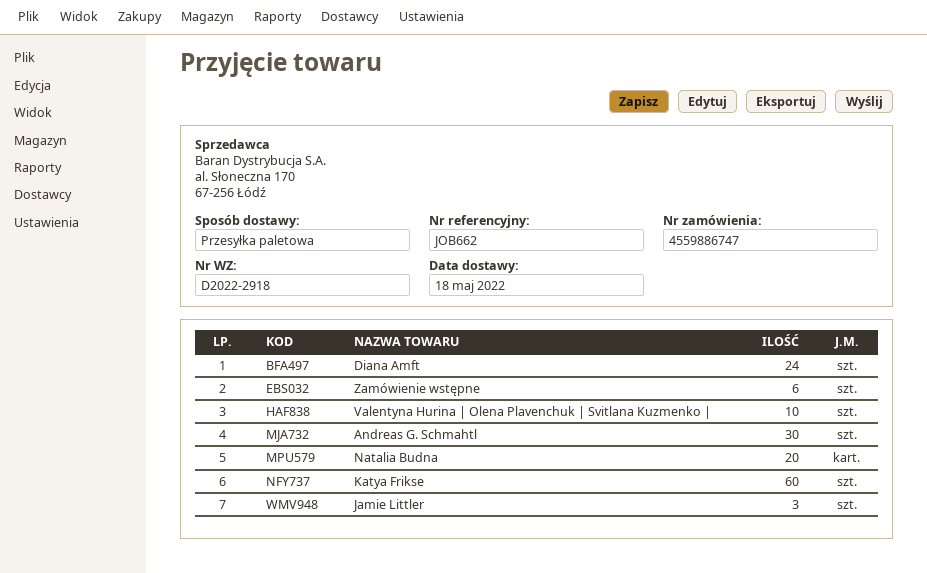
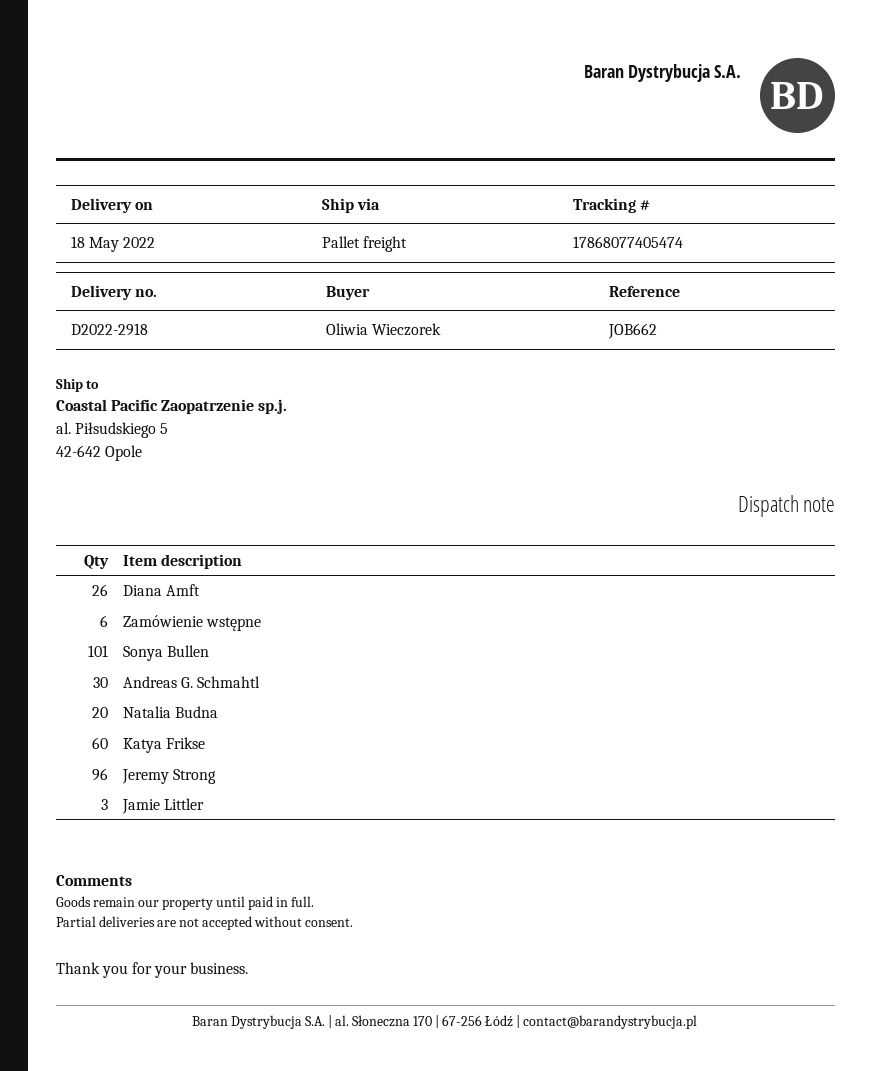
Diana Amft: 24 -> 26
Valentyna Hurina | Olena Plavenchuk | Svitlana Kuzmenko |: 10 -> none
Sonya Bullen: none -> 101
Jeremy Strong: none -> 96

